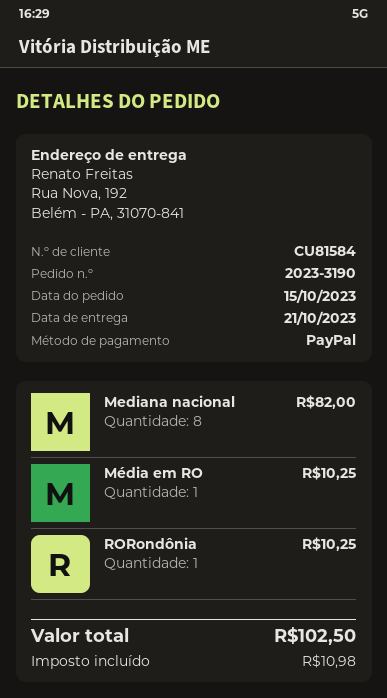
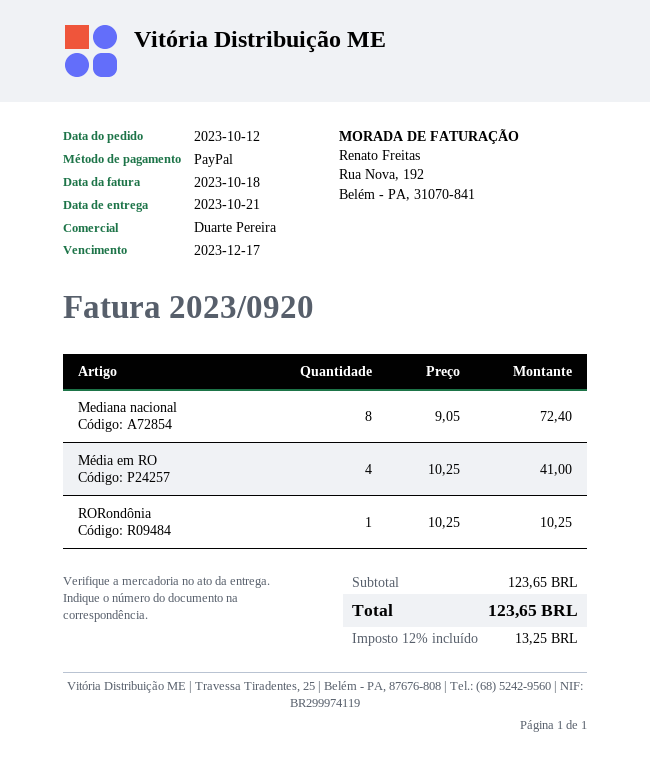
order date: 2023-10-15 -> 2023-10-12
Mediana nacional: 8 for 82.00 -> 8 for 72.40
Média em RO: 1 for 10.25 -> 4 for 41.00
tax: 10.98 -> 13.25
total: 102.50 -> 123.65

